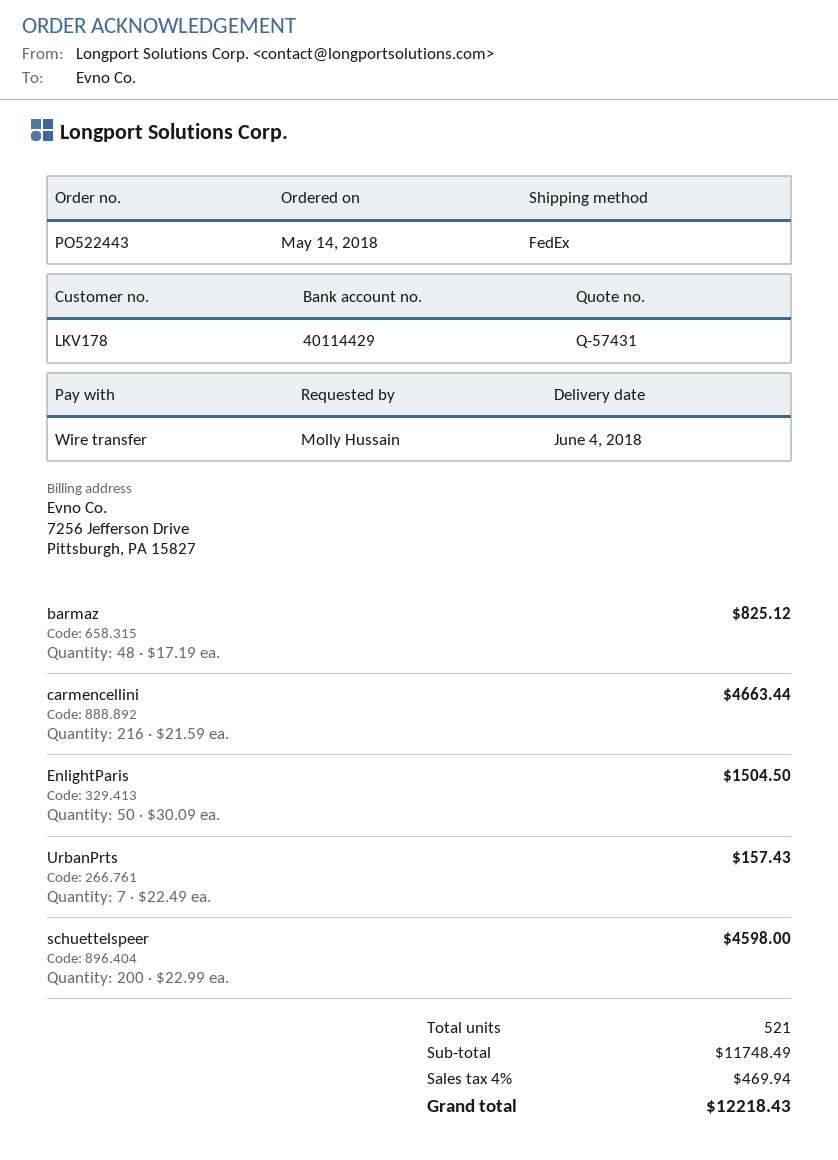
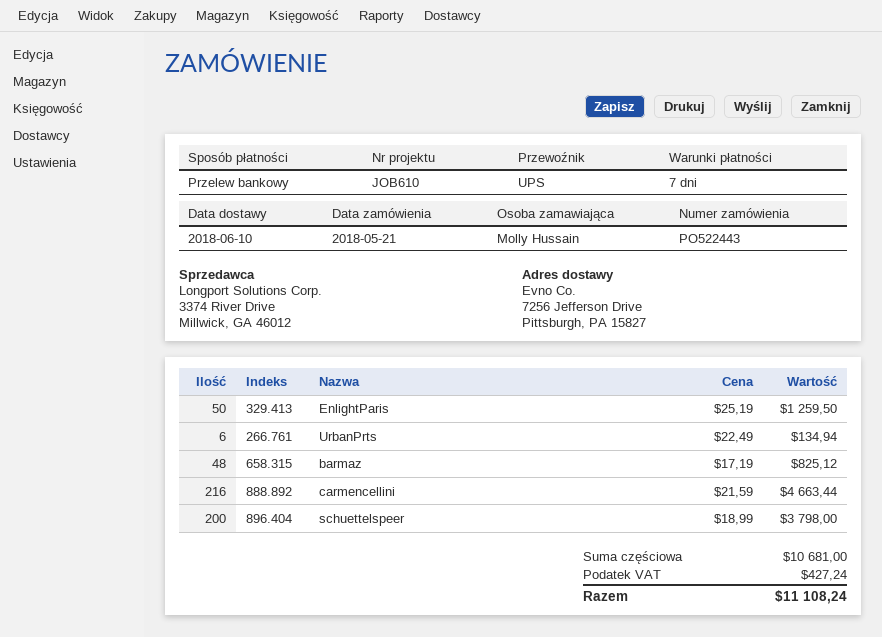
order date: 2018-05-14 -> 2018-05-21
delivery date: 2018-06-04 -> 2018-06-10
shipping method: FedEx -> UPS
EnlightParis: 50 x 30.09 = 1504.50 -> 50 x 25.19 = 1259.50
UrbanPrts: 7 x 22.49 = 157.43 -> 6 x 22.49 = 134.94
schuettelspeer: 200 x 22.99 = 4598.00 -> 200 x 18.99 = 3798.00
subtotal: 11748.49 -> 10681.00
tax: 469.94 -> 427.24
total: 12218.43 -> 11108.24

